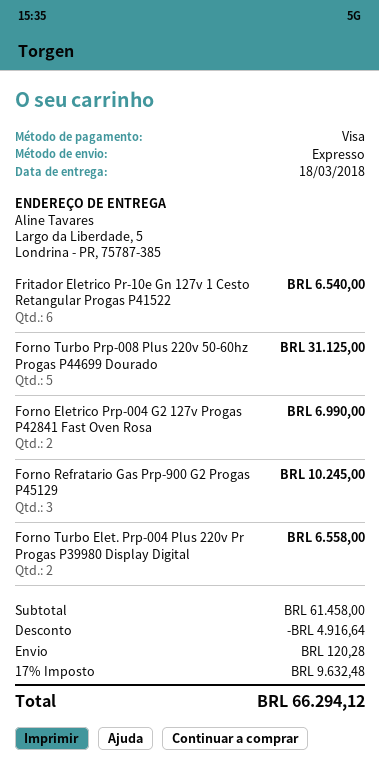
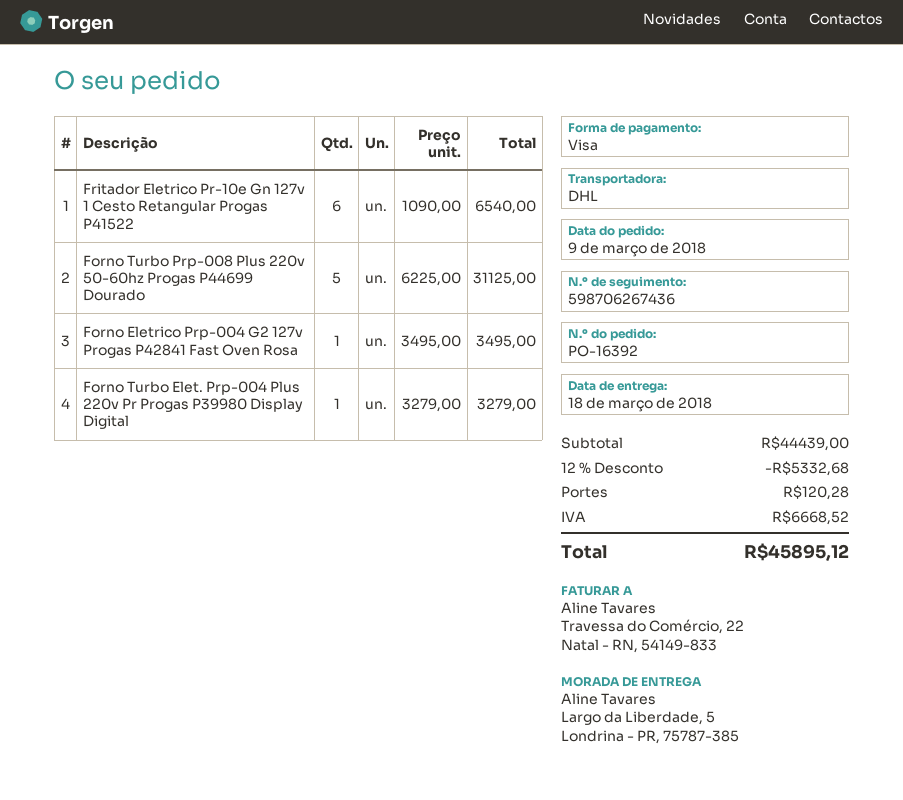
shipping method: express -> DHL
Forno Eletrico Prp-004 G2 127v Progas P42841 Fast Oven Rosa: 2 for 6990.00 -> 1 for 3495.00
Forno Refratario Gas Prp-900 G2 Progas P45129: 3 for 10245.00 -> none
Forno Turbo Elet. Prp-004 Plus 220v Pr Progas P39980 Display Digital: 2 for 6558.00 -> 1 for 3279.00
subtotal: 61458.00 -> 44439.00
discount: 4916.64 -> 5332.68
tax: 9632.48 -> 6668.52
total: 66294.12 -> 45895.12

